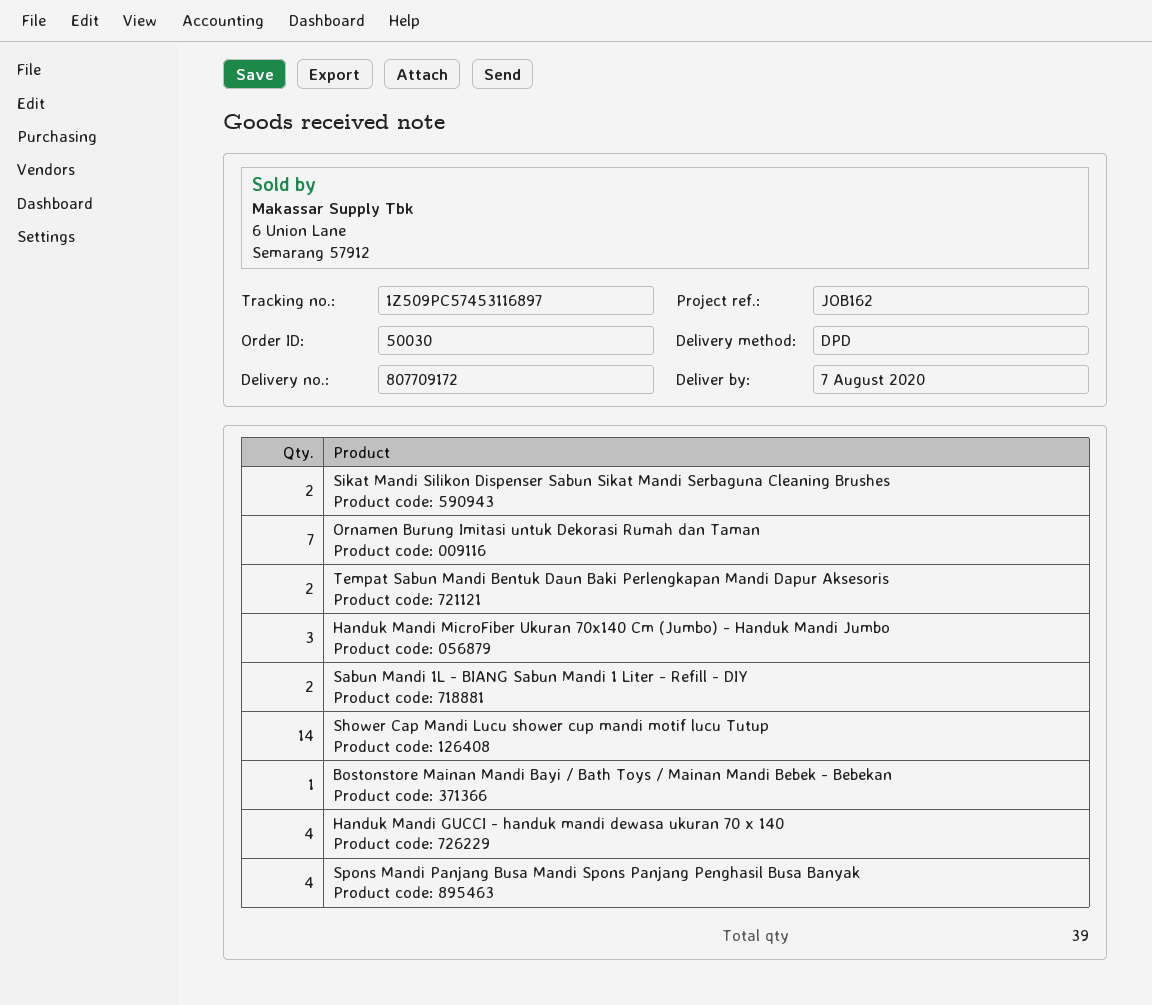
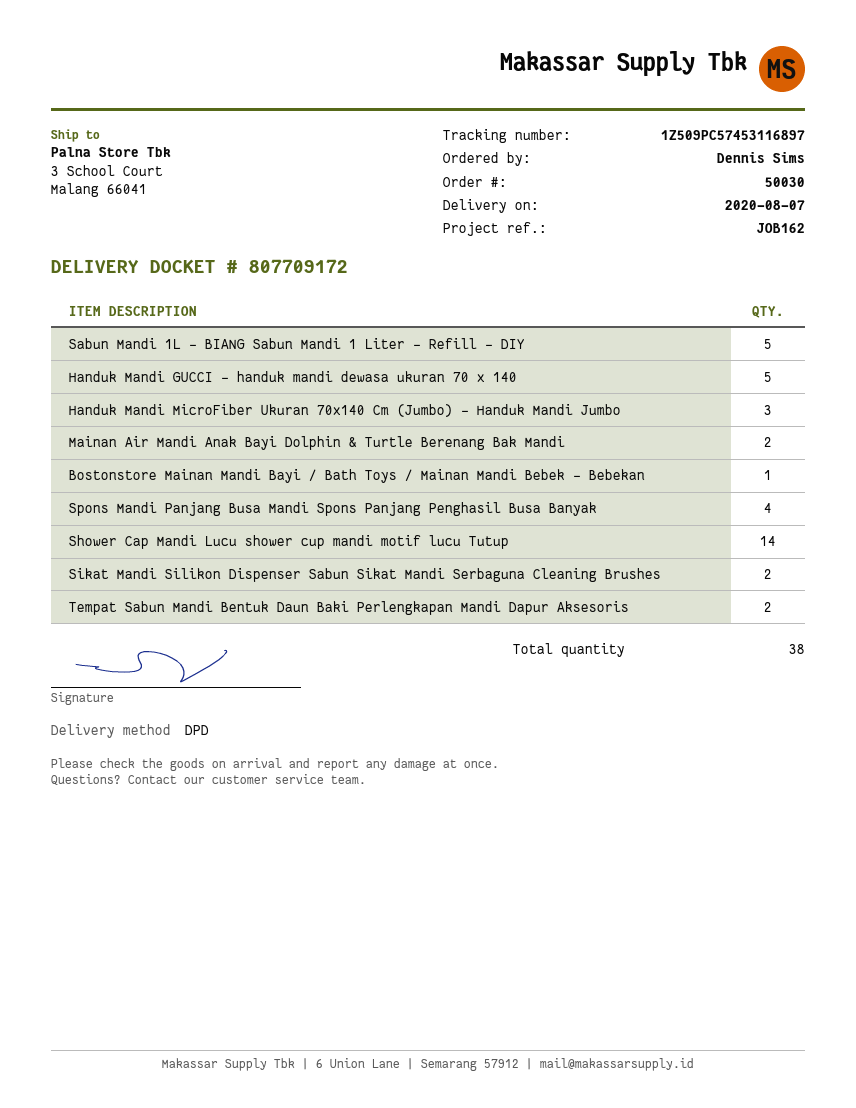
Ornamen Burung Imitasi untuk Dekorasi Rumah dan Taman: 7 -> none
Sabun Mandi 1L - BIANG Sabun Mandi 1 Liter - Refill - DIY: 2 -> 5
Handuk Mandi GUCCI - handuk mandi dewasa ukuran 70 x 140: 4 -> 5
Mainan Air Mandi Anak Bayi Dolphin & Turtle Berenang Bak Mandi: none -> 2
total quantity: 39 -> 38

